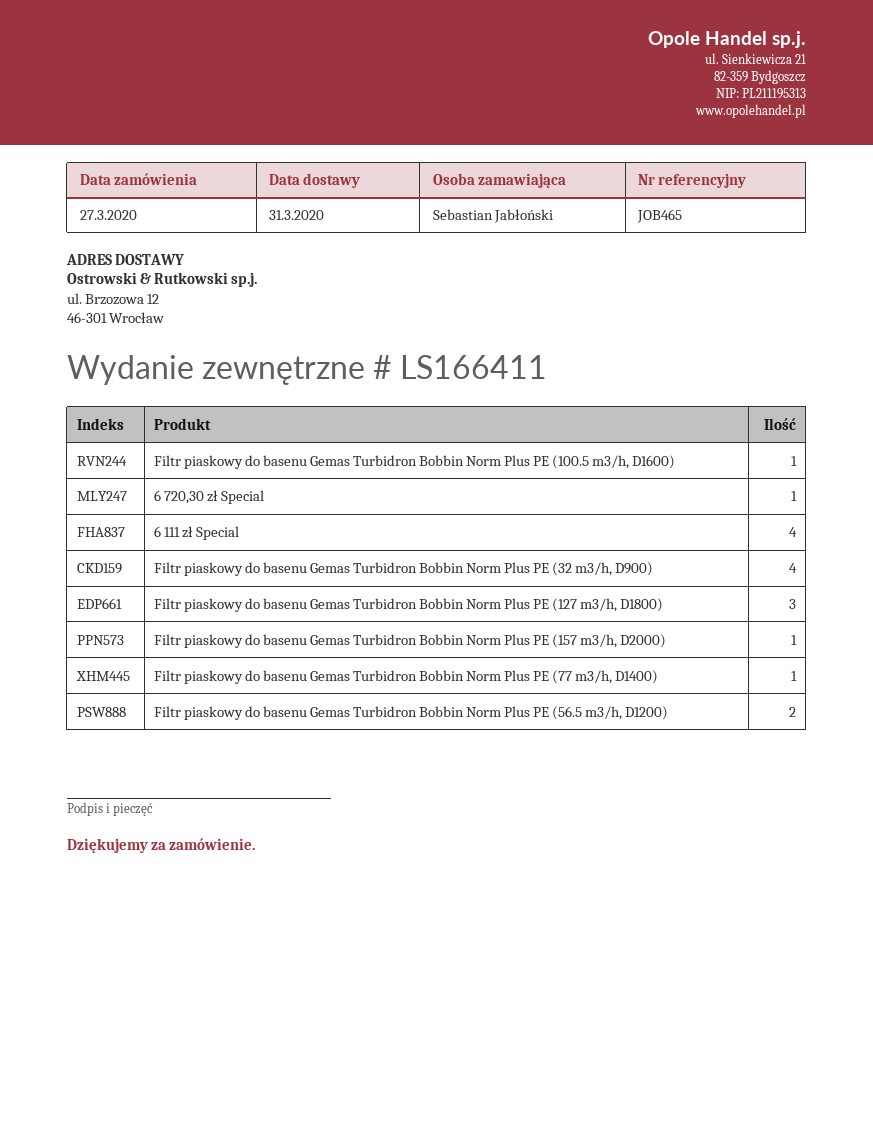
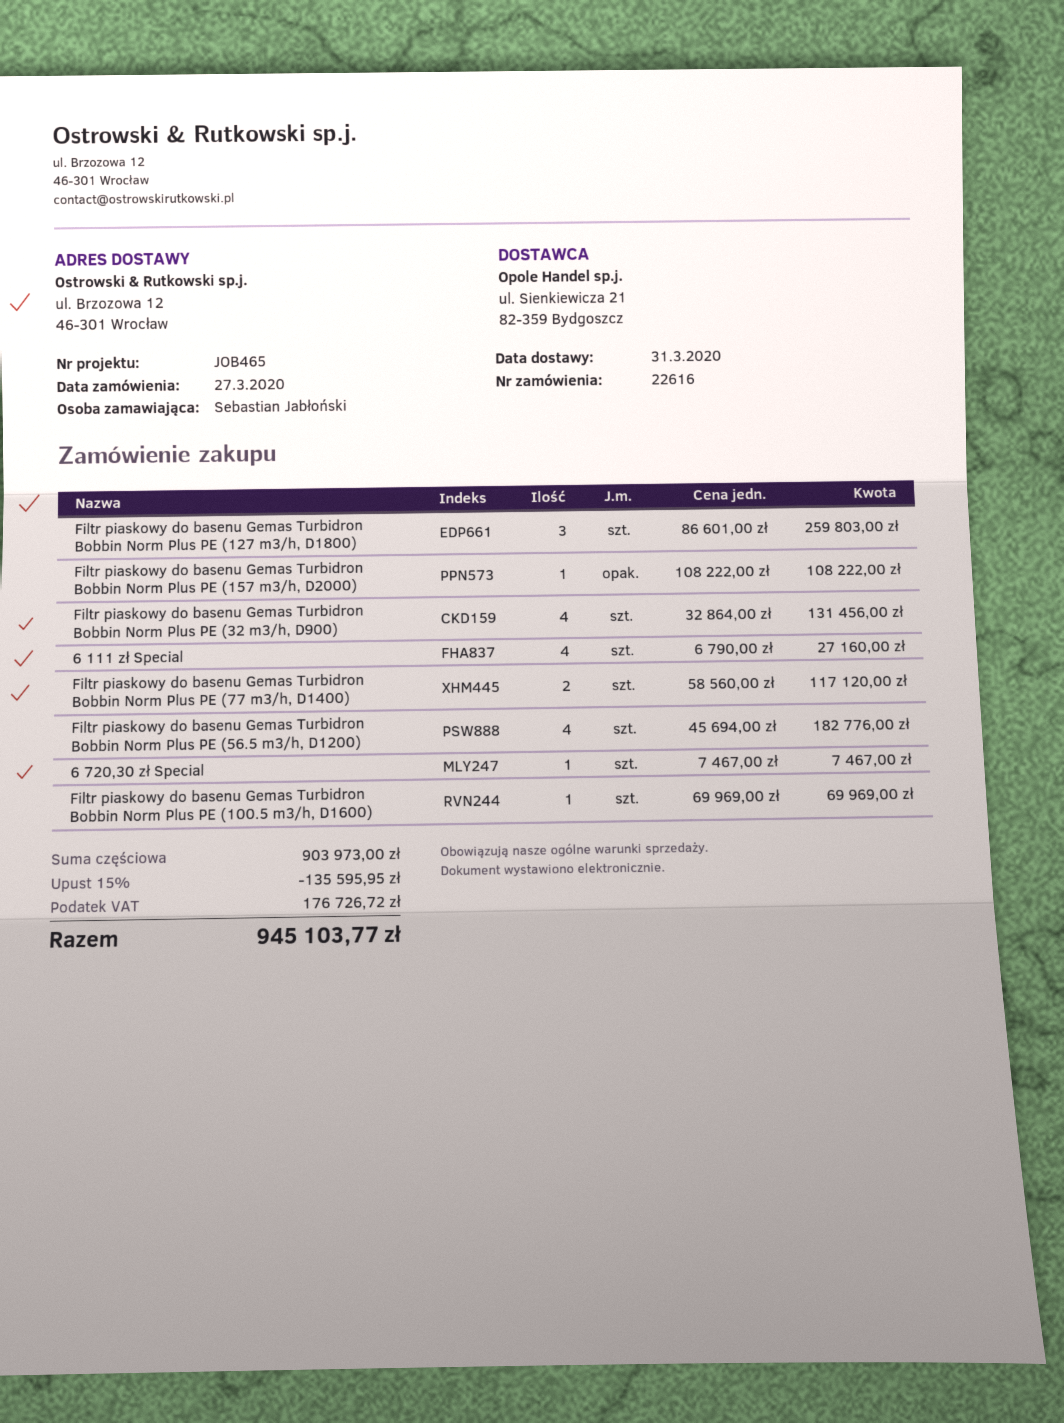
Filtr piaskowy do basenu Gemas Turbidron Bobbin Norm Plus PE (77 m3/h, D1400): 1 -> 2
Filtr piaskowy do basenu Gemas Turbidron Bobbin Norm Plus PE (56.5 m3/h, D1200): 2 -> 4

